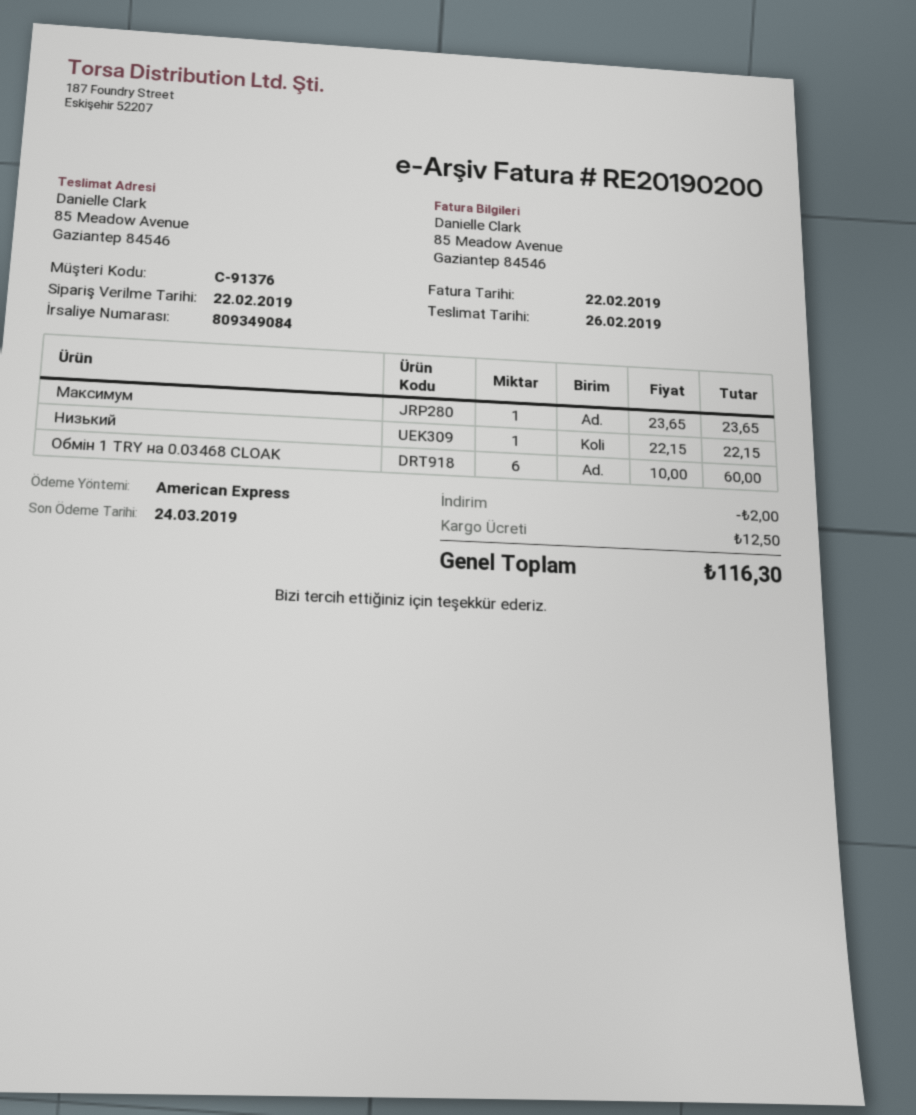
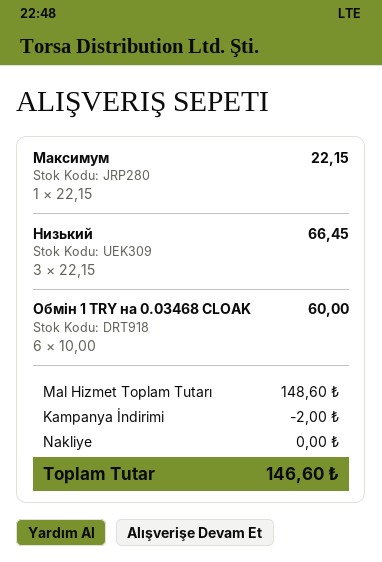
Максимум: 1 x 23.65 = 23.65 -> 1 x 22.15 = 22.15
Низький: 1 x 22.15 = 22.15 -> 3 x 22.15 = 66.45
shipping: 12.50 -> 0.00
total: 116.30 -> 146.60

